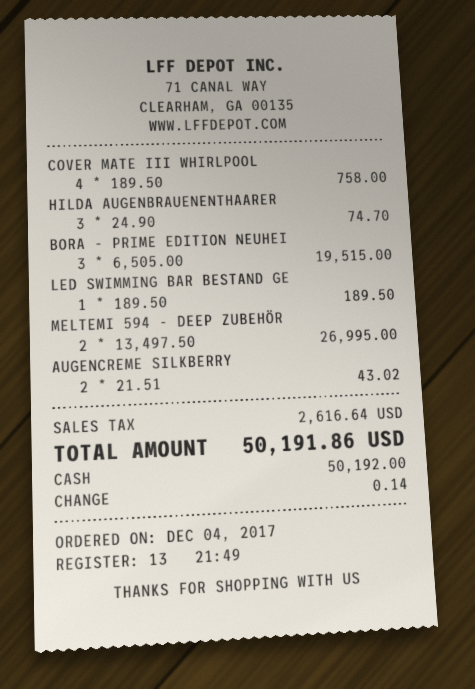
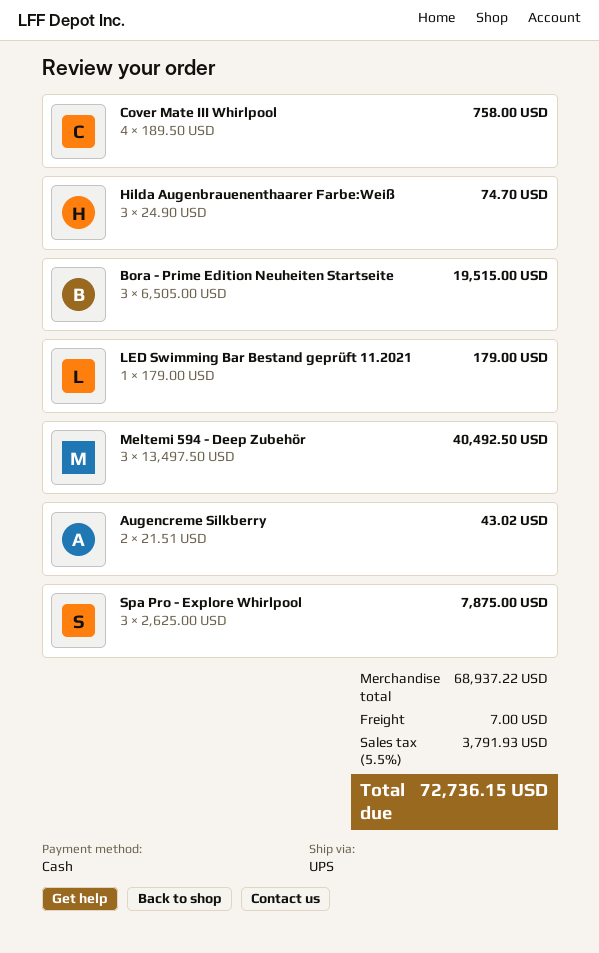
LED SWIMMING BAR BESTAND GE: 1 x 189.50 = 189.50 -> 1 x 179.00 = 179.00
MELTEMI 594 - DEEP ZUBEHÖR: 2 x 13497.50 = 26995.00 -> 3 x 13497.50 = 40492.50
Spa Pro - Explore Whirlpool: none -> 3 x 2625.00 = 7875.00
shipping: none -> 7.00
tax: 2616.64 -> 3791.93
total: 50191.86 -> 72736.15

